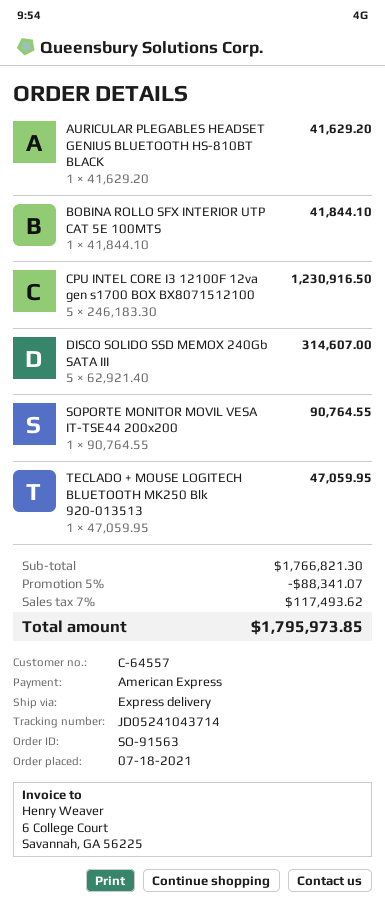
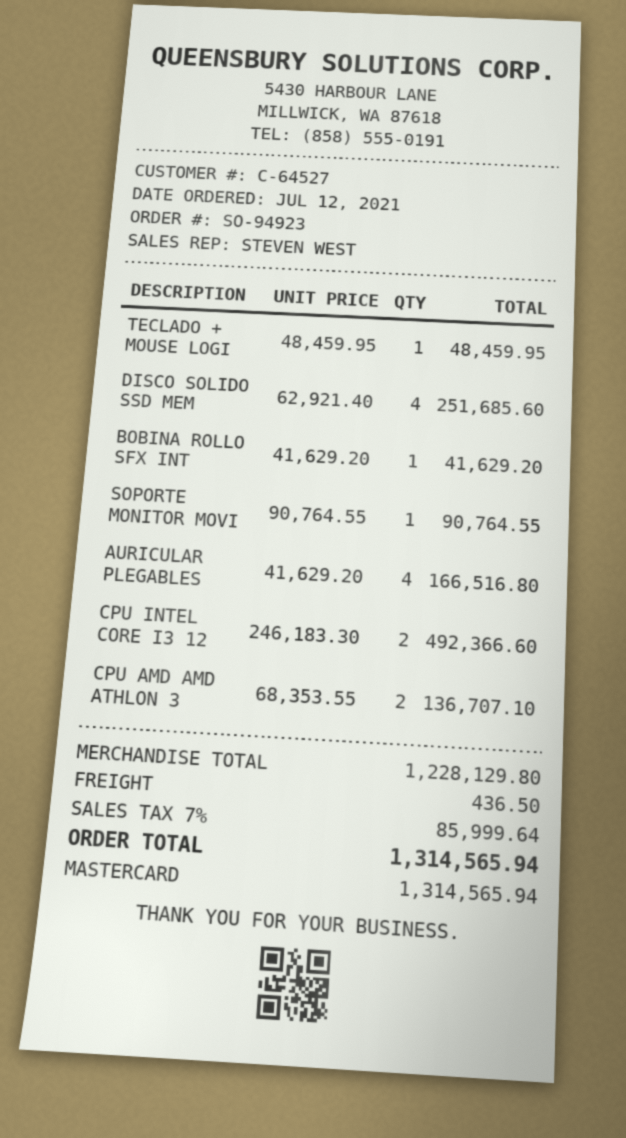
order number: SO-91563 -> SO-94923
order date: 2021-07-18 -> 2021-07-12
customer number: C-64557 -> C-64527
payment method: American Express -> Mastercard
AURICULAR PLEGABLES HEADSET GENIUS BLUETOOTH HS-810BT BLACK: 1 x 41629.20 = 41629.20 -> 4 x 41629.20 = 166516.80
BOBINA ROLLO SFX INTERIOR UTP CAT 5E 100MTS: 1 x 41844.10 = 41844.10 -> 1 x 41629.20 = 41629.20
CPU INTEL CORE I3 12100F 12va gen s1700 BOX BX8071512100: 5 x 246183.30 = 1230916.50 -> 2 x 246183.30 = 492366.60
DISCO SOLIDO SSD MEMOX 240Gb SATA III: 5 x 62921.40 = 314607.00 -> 4 x 62921.40 = 251685.60
TECLADO + MOUSE LOGITECH BLUETOOTH MK250 Blk 920-013513: 1 x 47059.95 = 47059.95 -> 1 x 48459.95 = 48459.95
CPU AMD AMD ATHLON 3: none -> 2 x 68353.55 = 136707.10
subtotal: 1766821.30 -> 1228129.80
discount: 5% = 88341.07 -> none
shipping: none -> 436.50
tax: 7% = 117493.62 -> 7% = 85999.64
total: 1795973.85 -> 1314565.94

